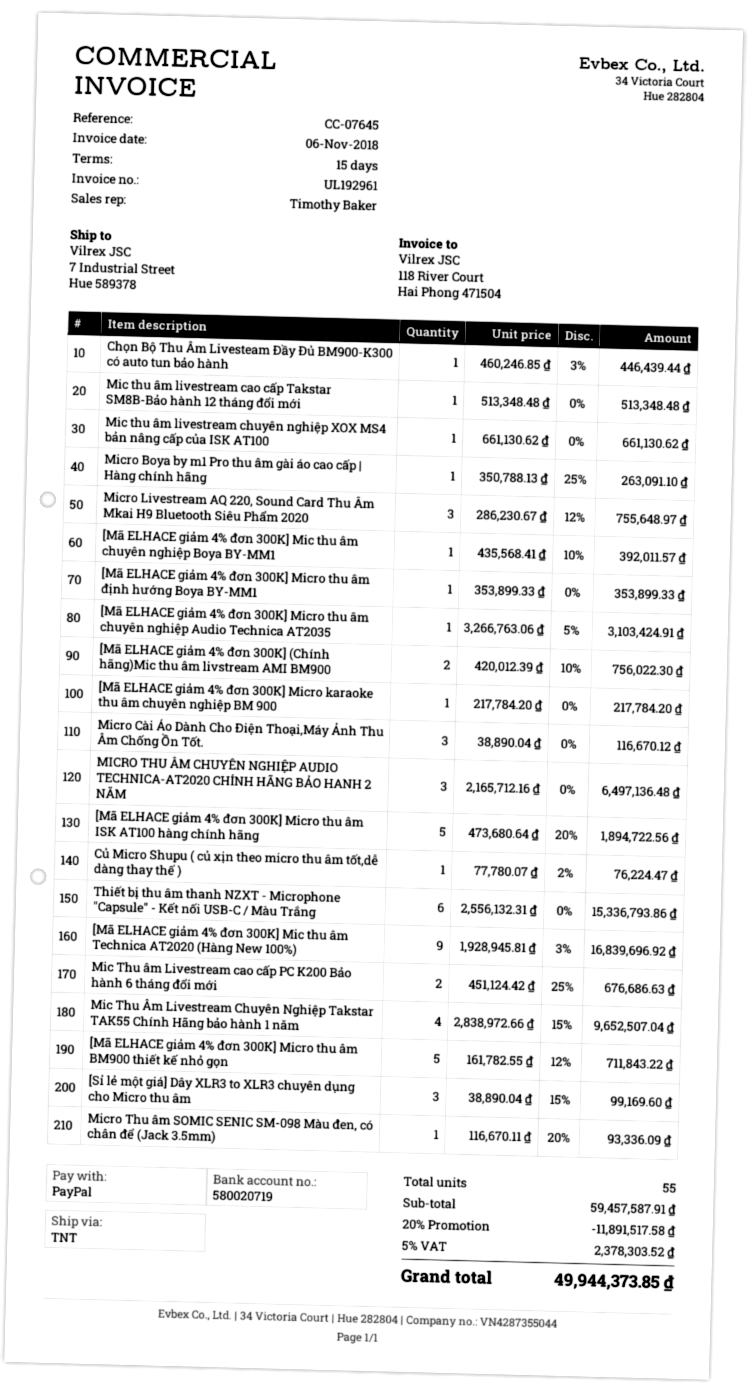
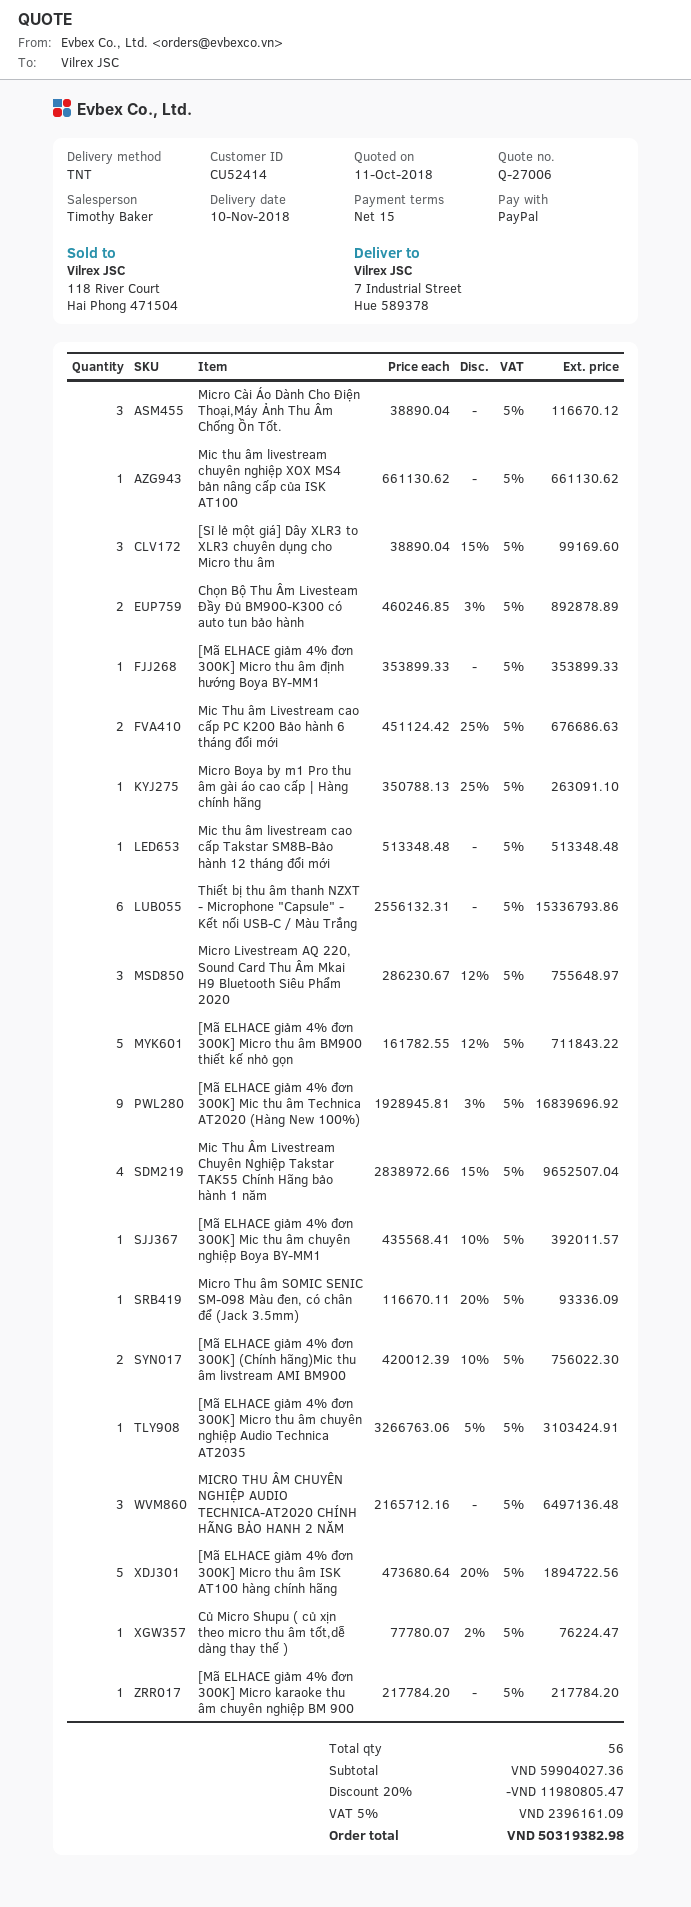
Chọn Bộ Thu Âm Livesteam Đầy Đủ BM900-K300 có auto tun bảo hành: 1 x 460246.85 - 3% = 446439.44 -> 2 x 460246.85 - 3% = 892878.89
total quantity: 55 -> 56
subtotal: 59457587.91 -> 59904027.36
discount: 20% = 11891517.58 -> 20% = 11980805.47
tax: 5% = 2378303.52 -> 5% = 2396161.09
total: 49944373.85 -> 50319382.98

